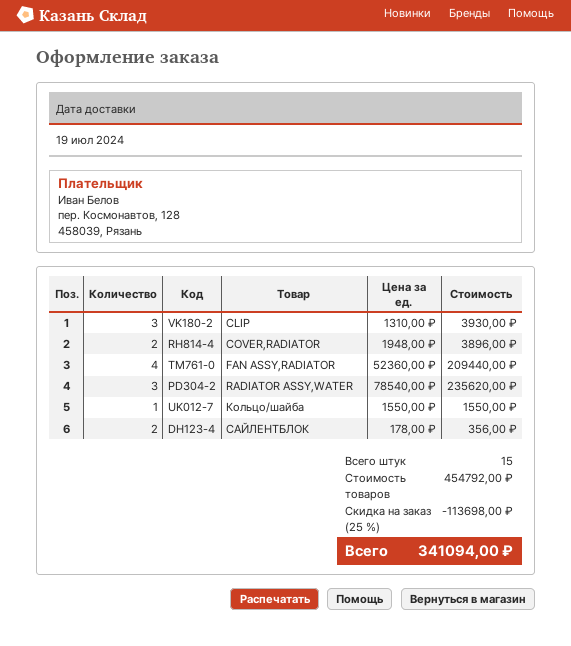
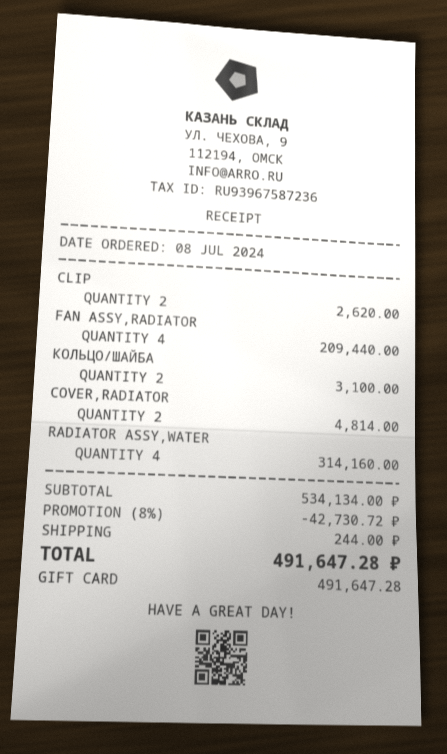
CLIP: 3 for 3930.00 -> 2 for 2620.00
COVER,RADIATOR: 2 for 3896.00 -> 2 for 4814.00
RADIATOR ASSY,WATER: 3 for 235620.00 -> 4 for 314160.00
Кольцо/шайба: 1 for 1550.00 -> 2 for 3100.00
САЙЛЕНТБЛОК: 2 for 356.00 -> none
subtotal: 454792.00 -> 534134.00
discount: 25% = 113698.00 -> 8% = 42730.72
shipping: none -> 244.00
total: 341094.00 -> 491647.28

